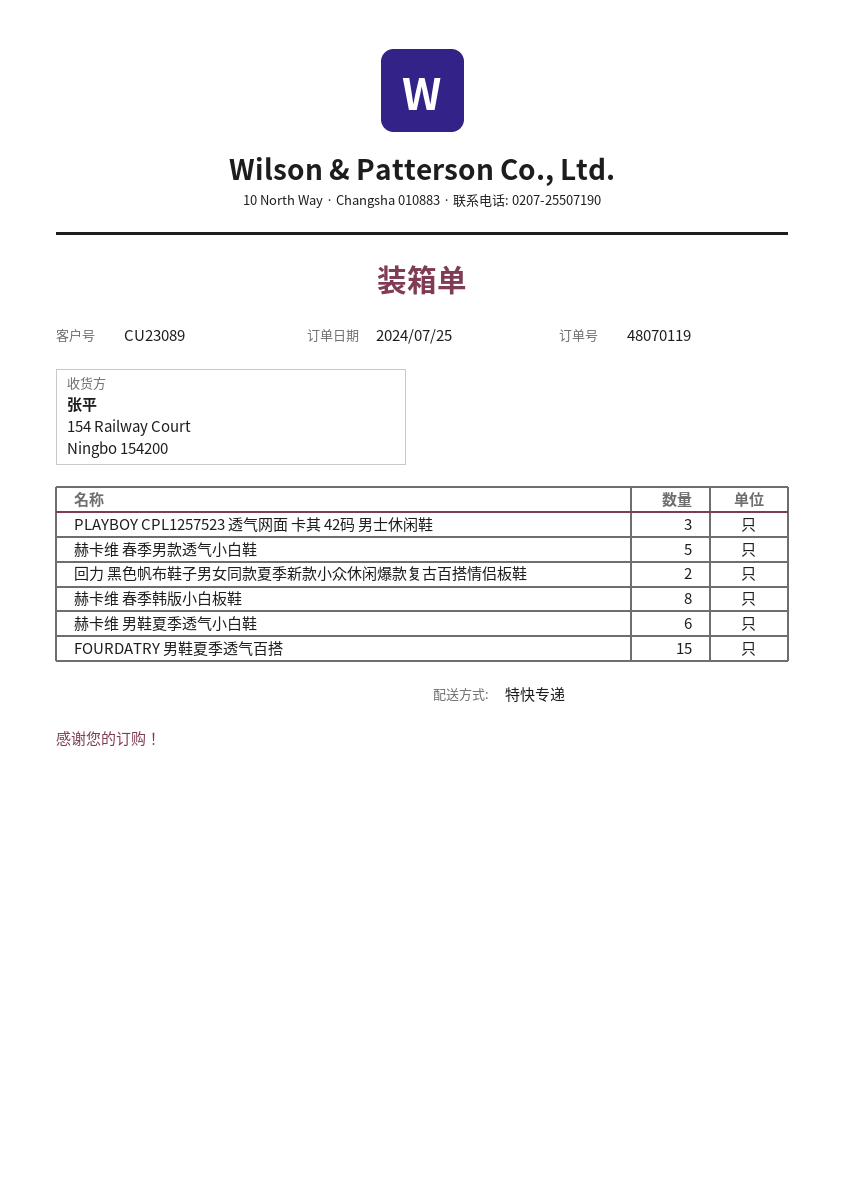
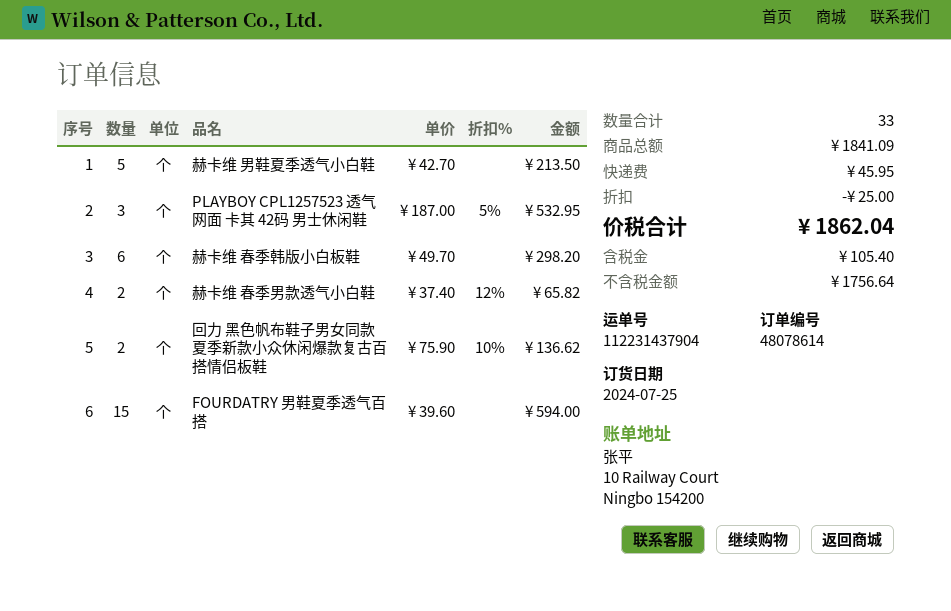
order number: 48070119 -> 48078614
赫卡维 春季男款透气小白鞋: 5 -> 2
赫卡维 春季韩版小白板鞋: 8 -> 6
赫卡维 男鞋夏季透气小白鞋: 6 -> 5

